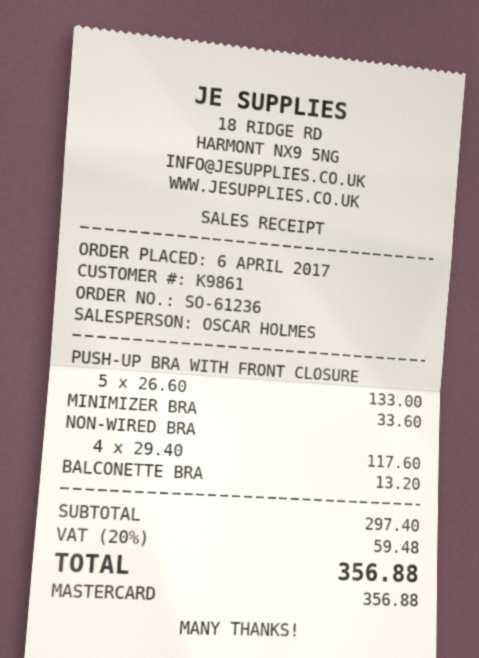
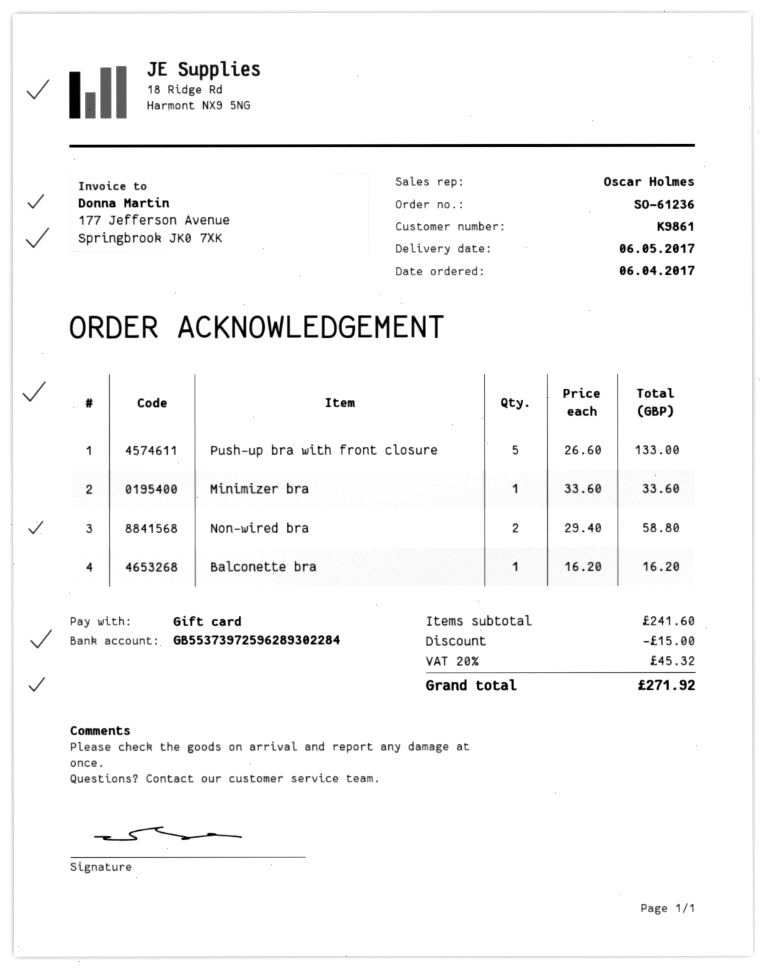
payment method: Mastercard -> gift card
NON-WIRED BRA: 4 x 29.40 = 117.60 -> 2 x 29.40 = 58.80
BALCONETTE BRA: 1 x 13.20 = 13.20 -> 1 x 16.20 = 16.20
subtotal: 297.40 -> 241.60
discount: none -> 15.00
tax: 20% = 59.48 -> 20% = 45.32
total: 356.88 -> 271.92

